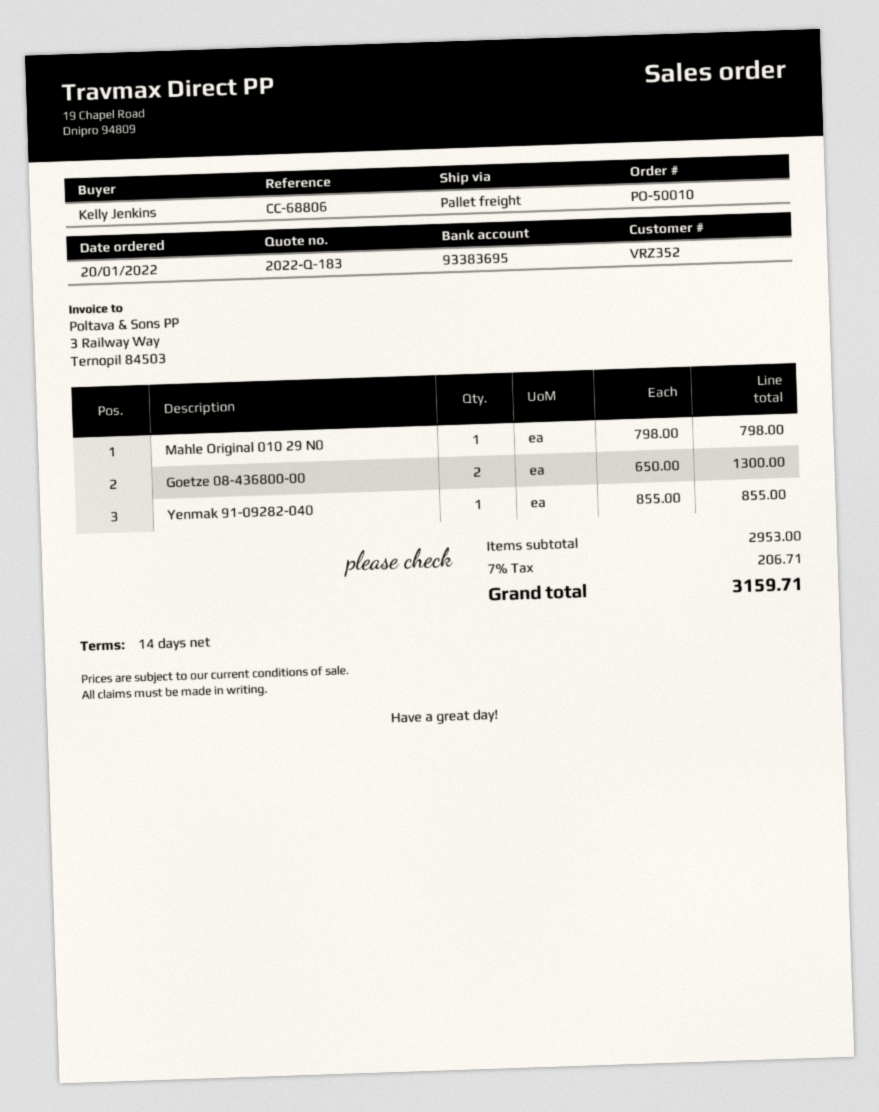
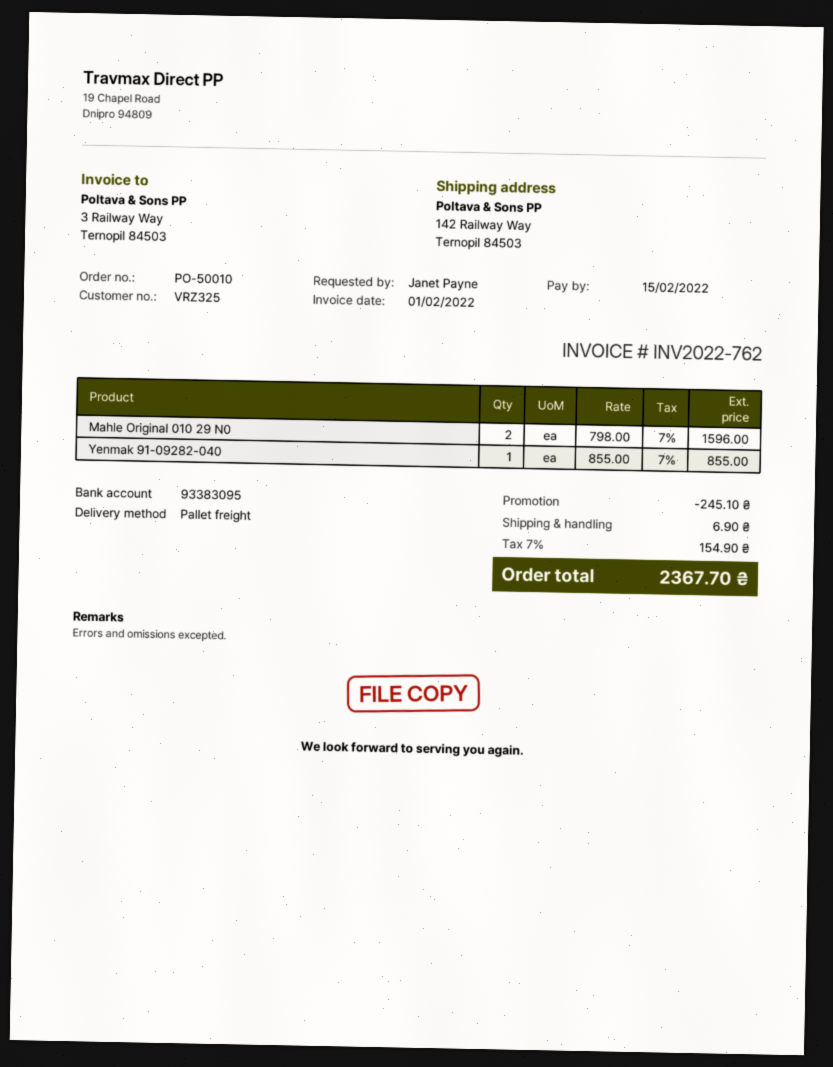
customer number: VRZ352 -> VRZ325
ordered by: Kelly Jenkins -> Janet Payne
bank account: 93383695 -> 93383095
Mahle Original 010 29 N0: 1 x 798.00 = 798.00 -> 2 x 798.00 = 1596.00
Goetze 08-436800-00: 2 x 650.00 = 1300.00 -> none
discount: none -> 245.10
shipping: none -> 6.90
tax: 7% = 206.71 -> 7% = 154.90
total: 3159.71 -> 2367.70

